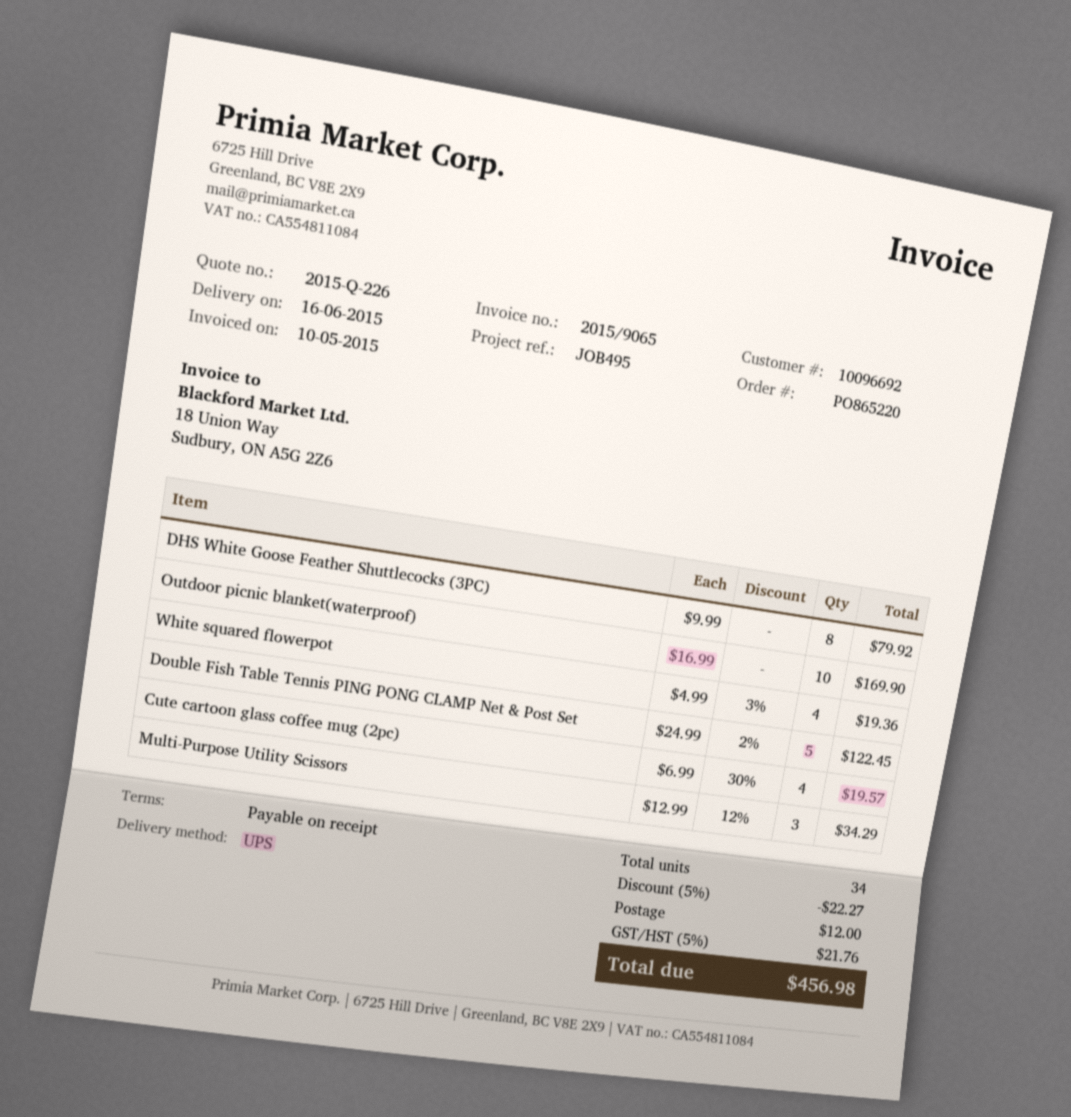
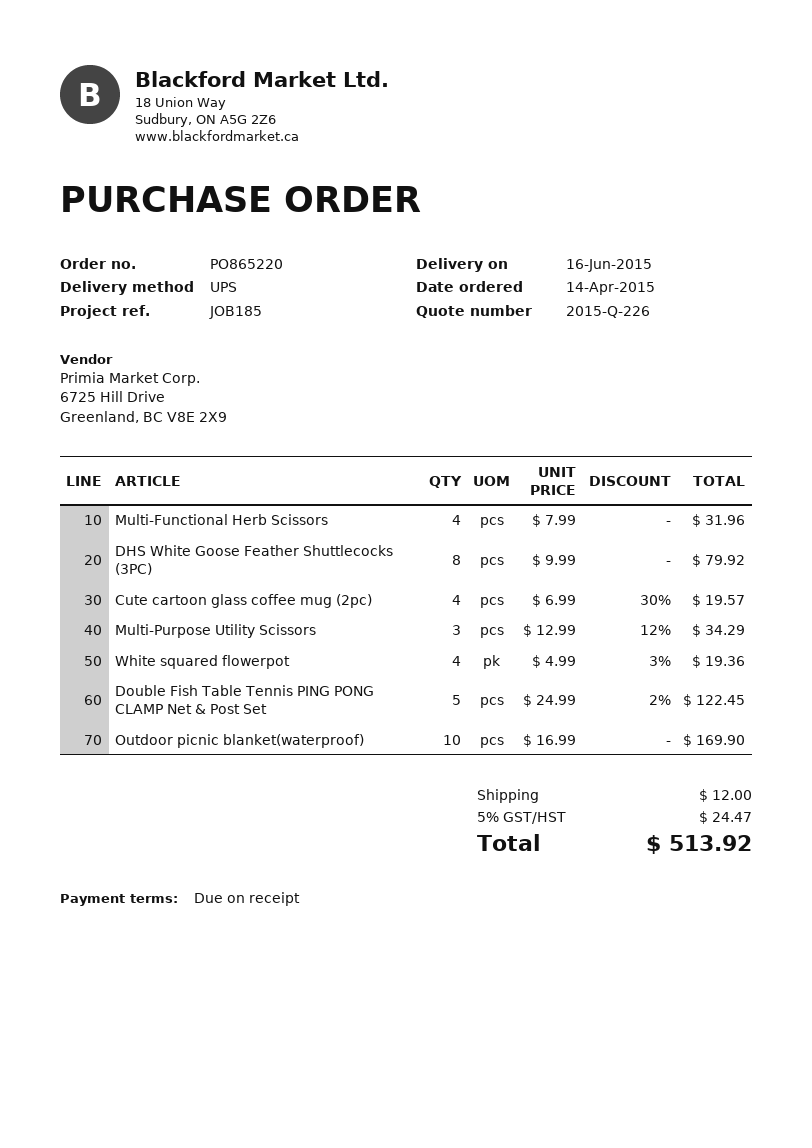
reference: JOB495 -> JOB185
Multi-Functional Herb Scissors: none -> 4 x 7.99 = 31.96
discount: 5% = 22.27 -> none
tax: 5% = 21.76 -> 5% = 24.47
total: 456.98 -> 513.92

